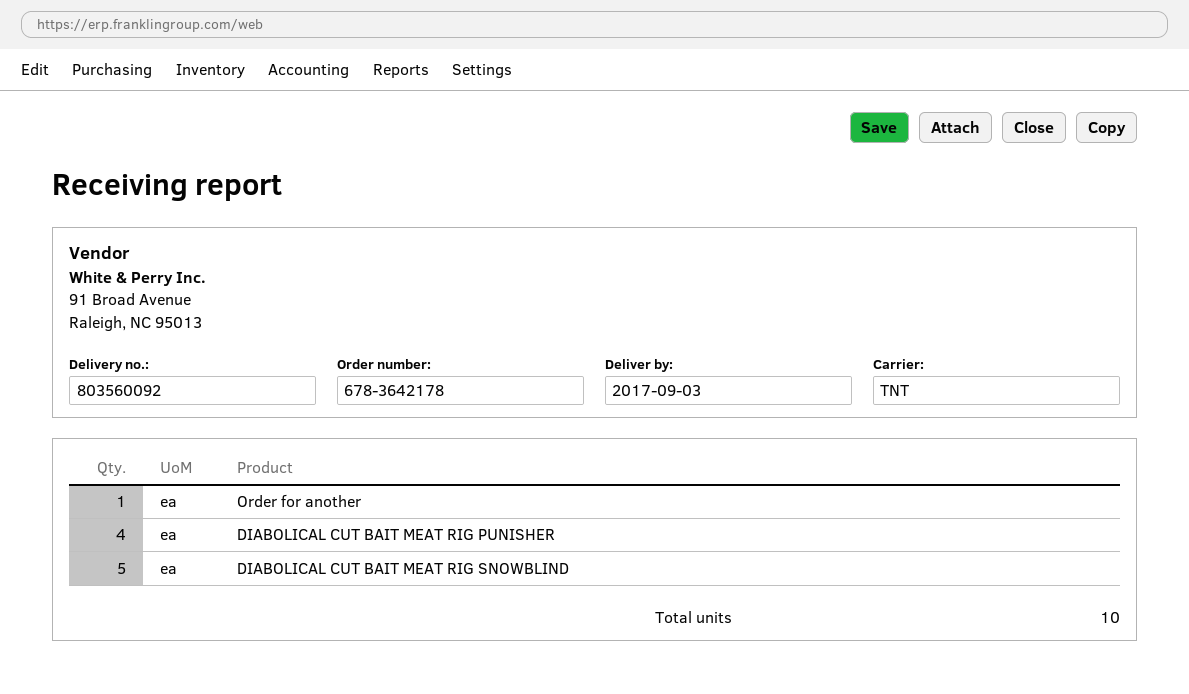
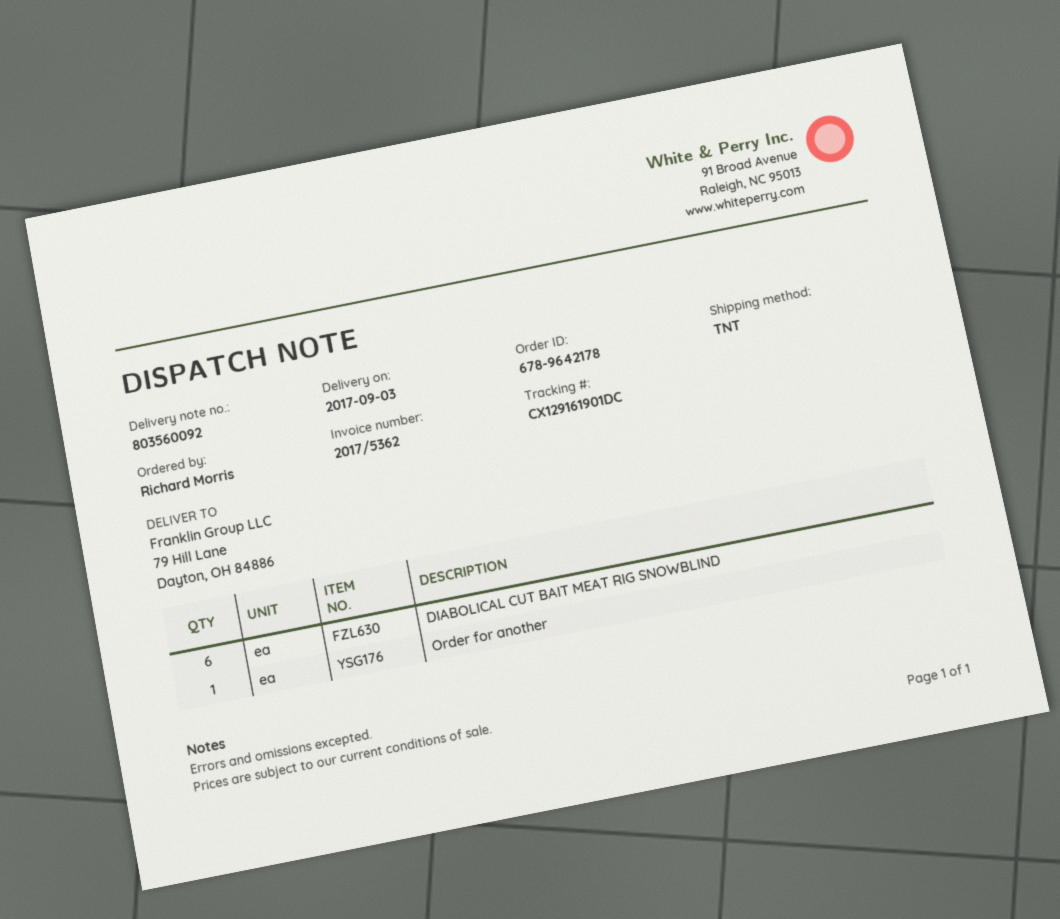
order number: 678-3642178 -> 678-9642178
DIABOLICAL CUT BAIT MEAT RIG PUNISHER: 4 -> none
DIABOLICAL CUT BAIT MEAT RIG SNOWBLIND: 5 -> 6

